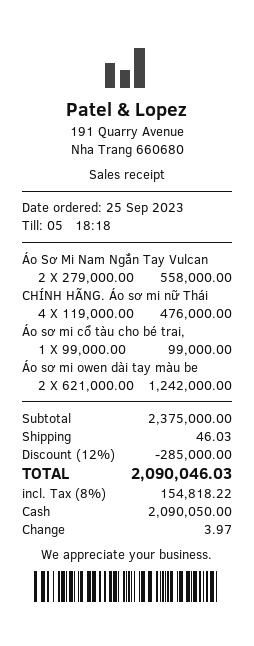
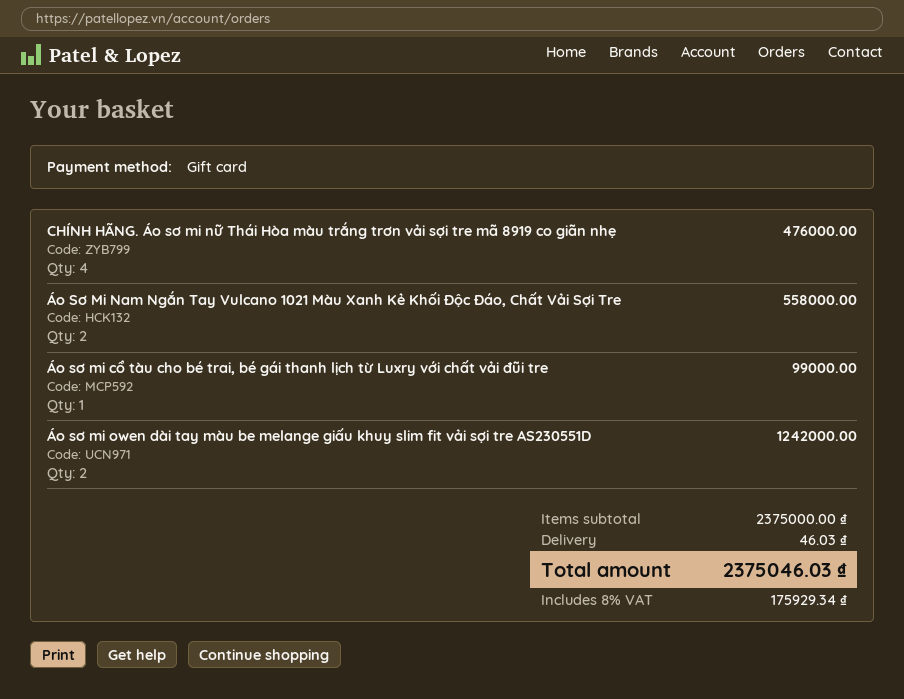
payment method: cash -> gift card
discount: 12% = 285000.00 -> none
tax: 8% = 154818.22 -> 8% = 175929.34
total: 2090046.03 -> 2375046.03

